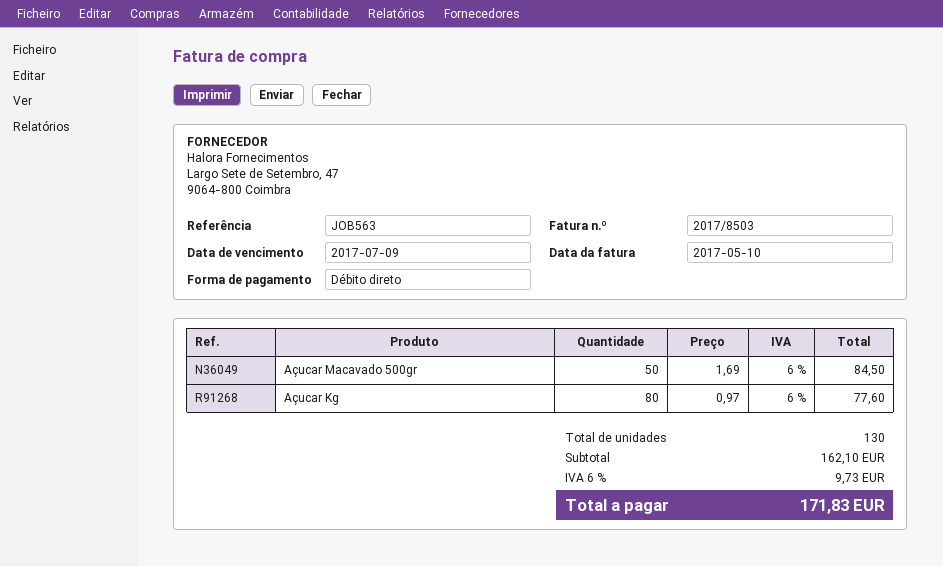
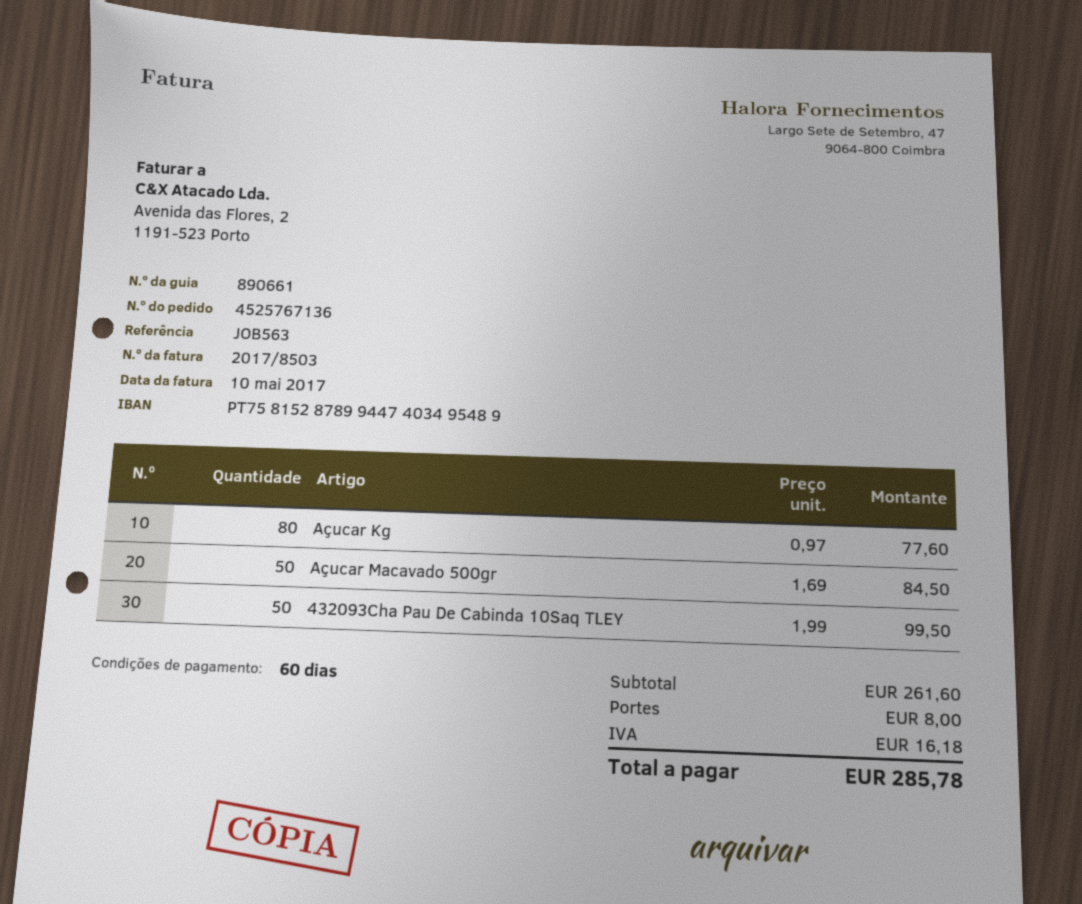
432093Cha Pau De Cabinda 10Saq TLEY: none -> 50 x 1.99 = 99.50
subtotal: 162.10 -> 261.60
shipping: none -> 8.00
tax: 9.73 -> 16.18
total: 171.83 -> 285.78

